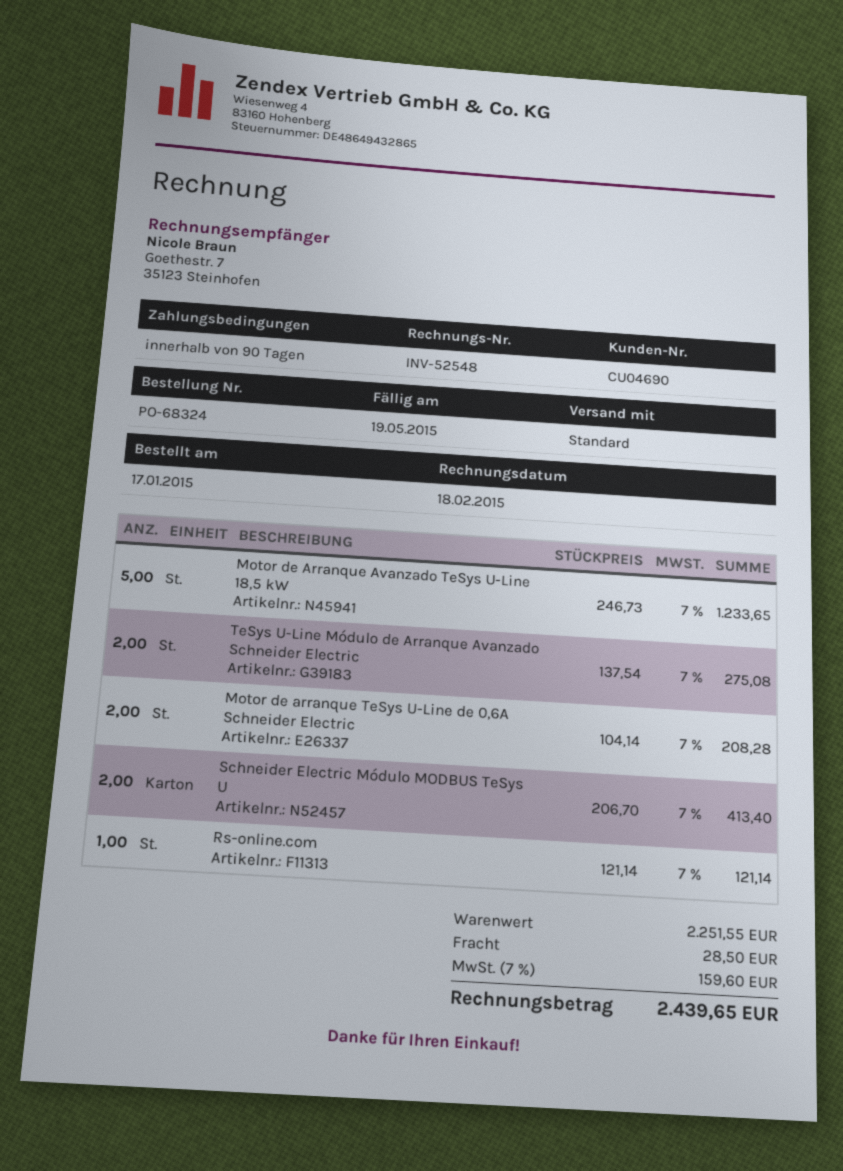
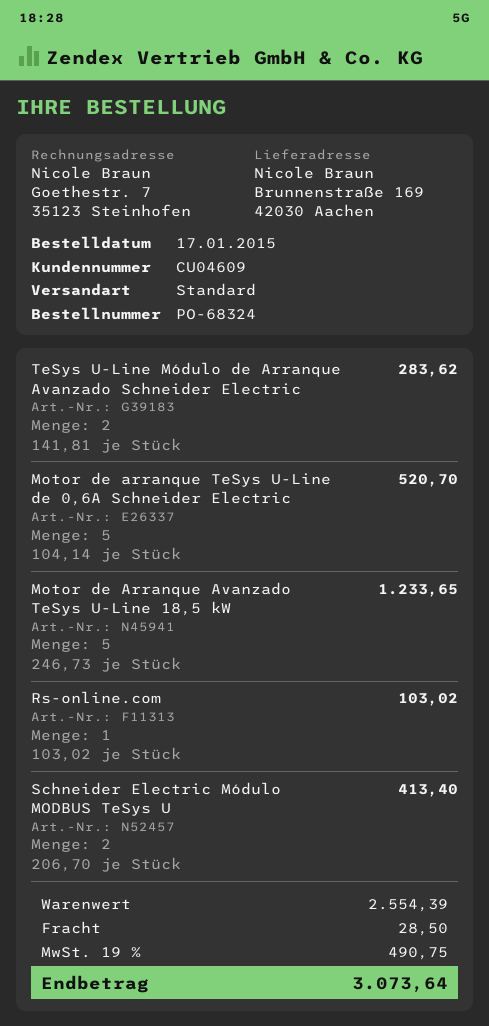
customer number: CU04690 -> CU04609
TeSys U-Line Módulo de Arranque Avanzado Schneider Electric: 2 x 137.54 = 275.08 -> 2 x 141.81 = 283.62
Motor de arranque TeSys U-Line de 0,6A Schneider Electric: 2 x 104.14 = 208.28 -> 5 x 104.14 = 520.70
Rs-online.com: 1 x 121.14 = 121.14 -> 1 x 103.02 = 103.02
subtotal: 2251.55 -> 2554.39
tax: 7% = 159.60 -> 19% = 490.75
total: 2439.65 -> 3073.64

